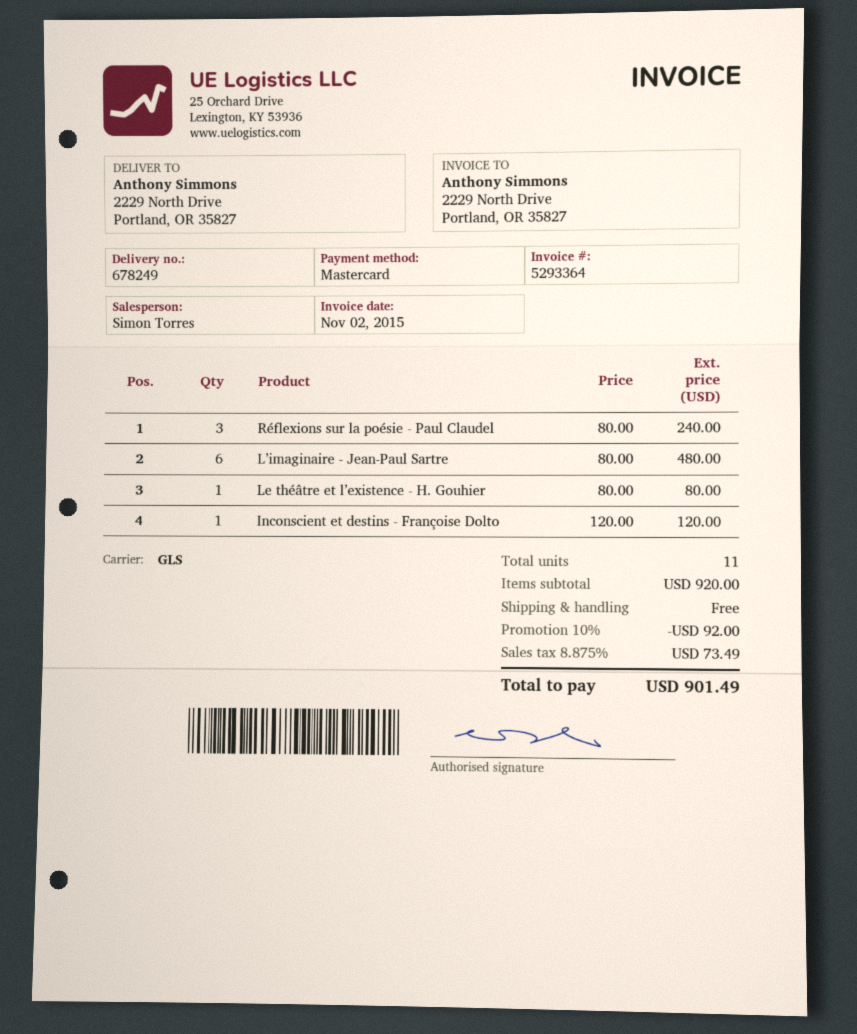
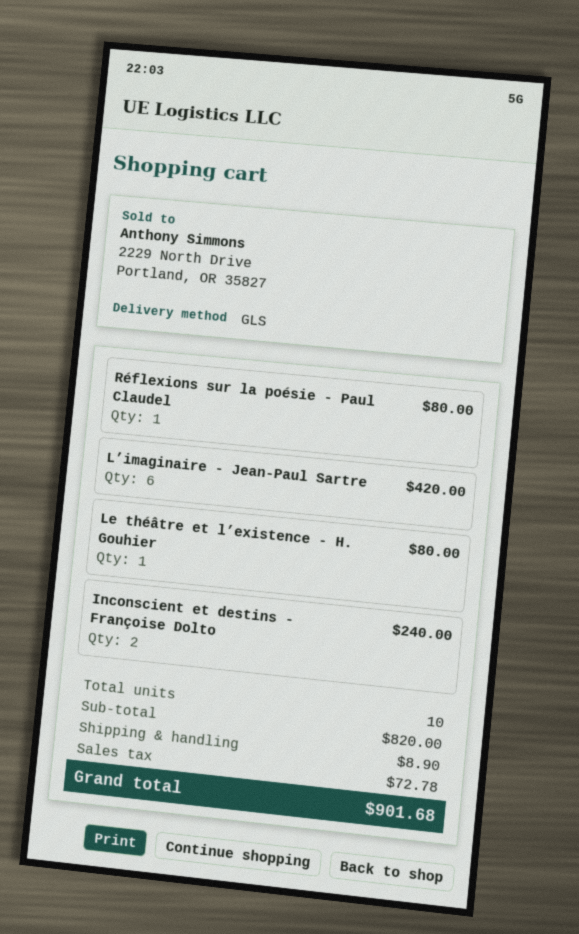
Réflexions sur la poésie - Paul Claudel: 3 for 240.00 -> 1 for 80.00
L’imaginaire - Jean-Paul Sartre: 6 for 480.00 -> 6 for 420.00
Inconscient et destins - Françoise Dolto: 1 for 120.00 -> 2 for 240.00
total quantity: 11 -> 10
subtotal: 920.00 -> 820.00
discount: 10% = 92.00 -> none
shipping: 0.00 -> 8.90
tax: 73.49 -> 72.78
total: 901.49 -> 901.68

